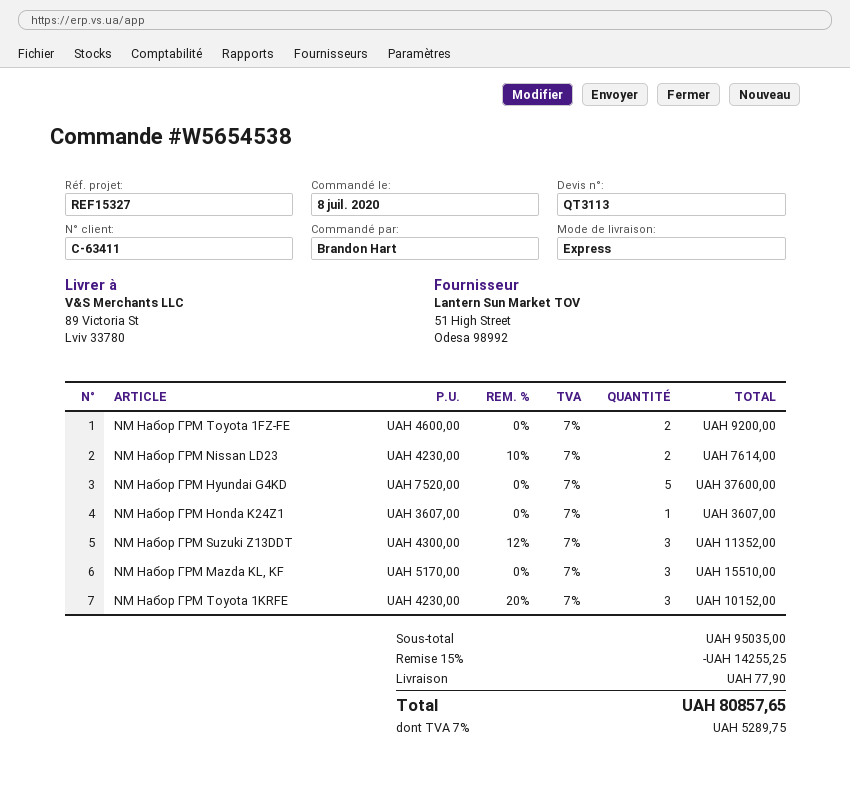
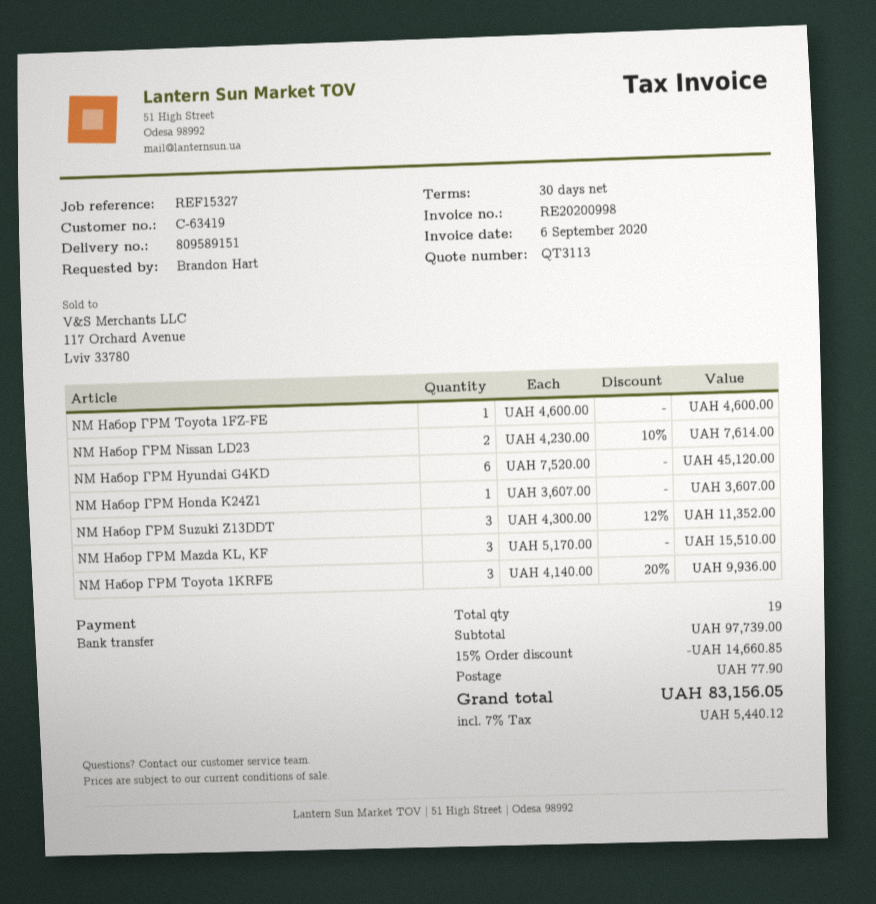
customer number: C-63411 -> C-63419
NM Набор ГРМ Toyota 1FZ-FE: 2 x 4600.00 = 9200.00 -> 1 x 4600.00 = 4600.00
NM Набор ГРМ Hyundai G4KD: 5 x 7520.00 = 37600.00 -> 6 x 7520.00 = 45120.00
NM Набор ГРМ Toyota 1KRFE: 3 x 4230.00 - 20% = 10152.00 -> 3 x 4140.00 - 20% = 9936.00
subtotal: 95035.00 -> 97739.00
discount: 15% = 14255.25 -> 15% = 14660.85
tax: 7% = 5289.75 -> 7% = 5440.12
total: 80857.65 -> 83156.05

